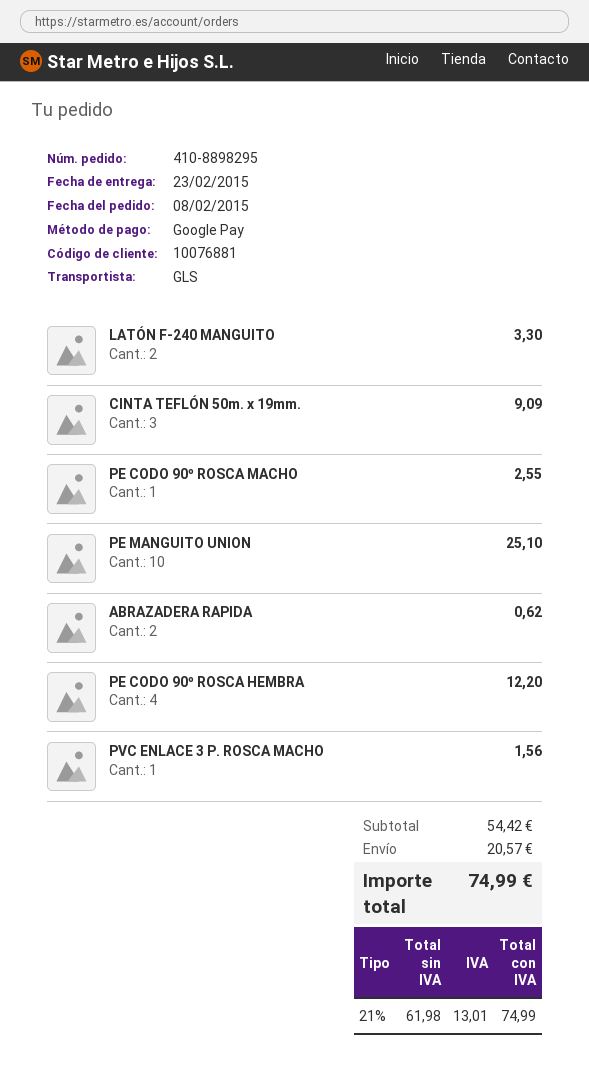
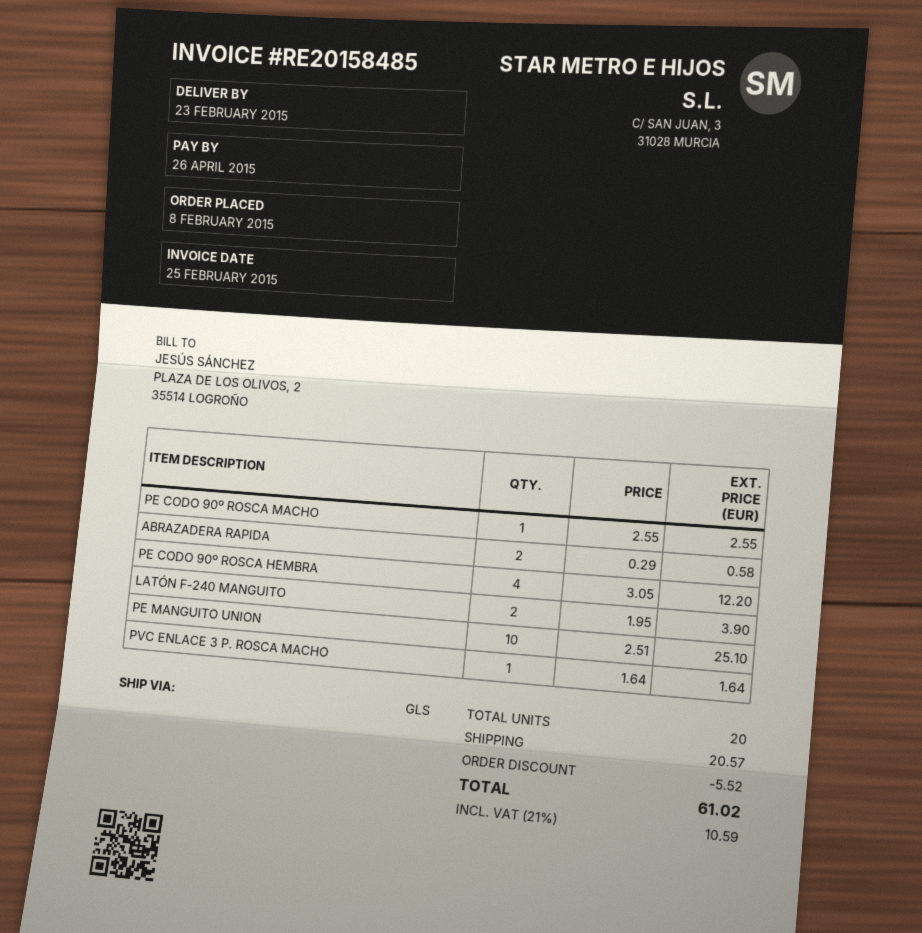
LATÓN F-240 MANGUITO: 2 for 3.30 -> 2 for 3.90
CINTA TEFLÓN 50m. x 19mm.: 3 for 9.09 -> none
ABRAZADERA RAPIDA: 2 for 0.62 -> 2 for 0.58
PVC ENLACE 3 P. ROSCA MACHO: 1 for 1.56 -> 1 for 1.64
discount: none -> 5.52
tax: 21% = 13.01 -> 21% = 10.59
total: 74.99 -> 61.02

